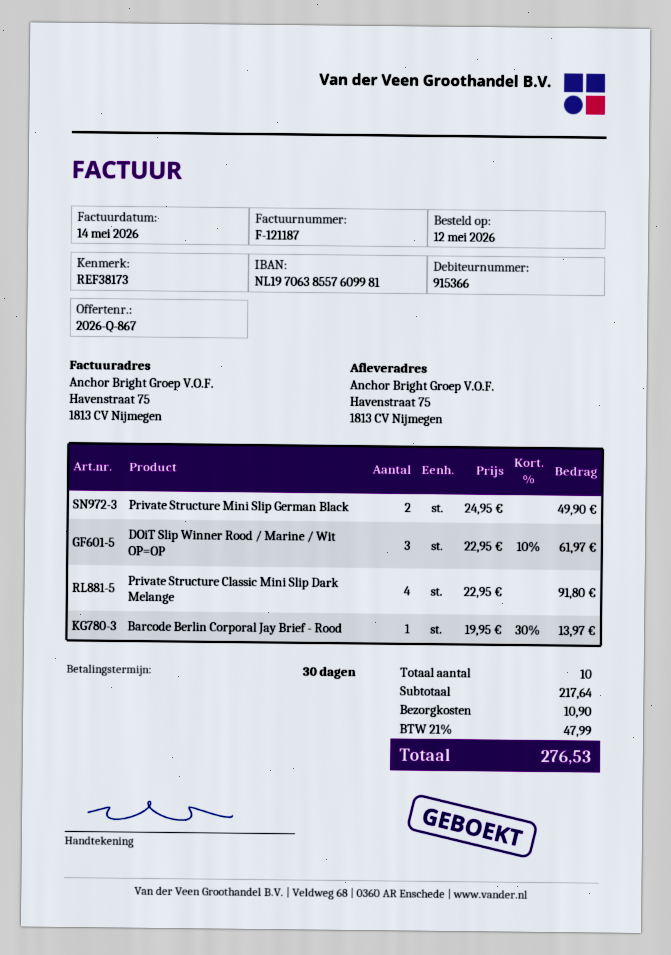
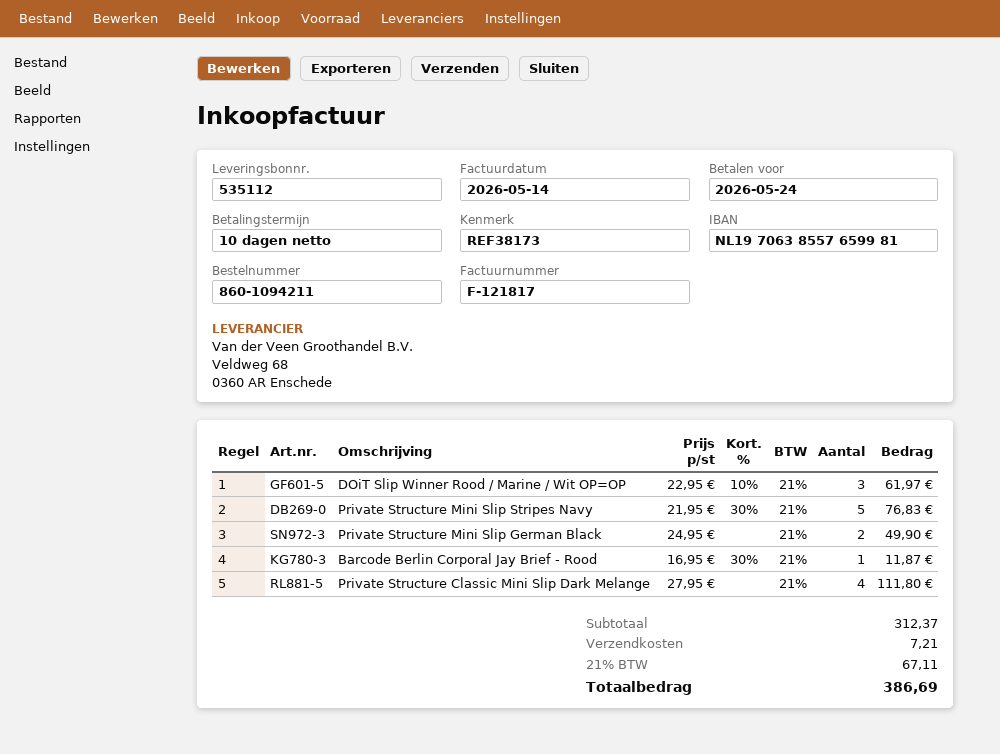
invoice number: F-121187 -> F-121817
payment terms: 30 days -> 10 days
bank account: NL1970638557609981 -> NL1970638557659981
Private Structure Classic Mini Slip Dark Melange: 4 x 22.95 = 91.80 -> 4 x 27.95 = 111.80
Barcode Berlin Corporal Jay Brief - Rood: 1 x 19.95 - 30% = 13.97 -> 1 x 16.95 - 30% = 11.87
Private Structure Mini Slip Stripes Navy: none -> 5 x 21.95 - 30% = 76.83
subtotal: 217.64 -> 312.37
shipping: 10.90 -> 7.21
tax: 21% = 47.99 -> 21% = 67.11
total: 276.53 -> 386.69

